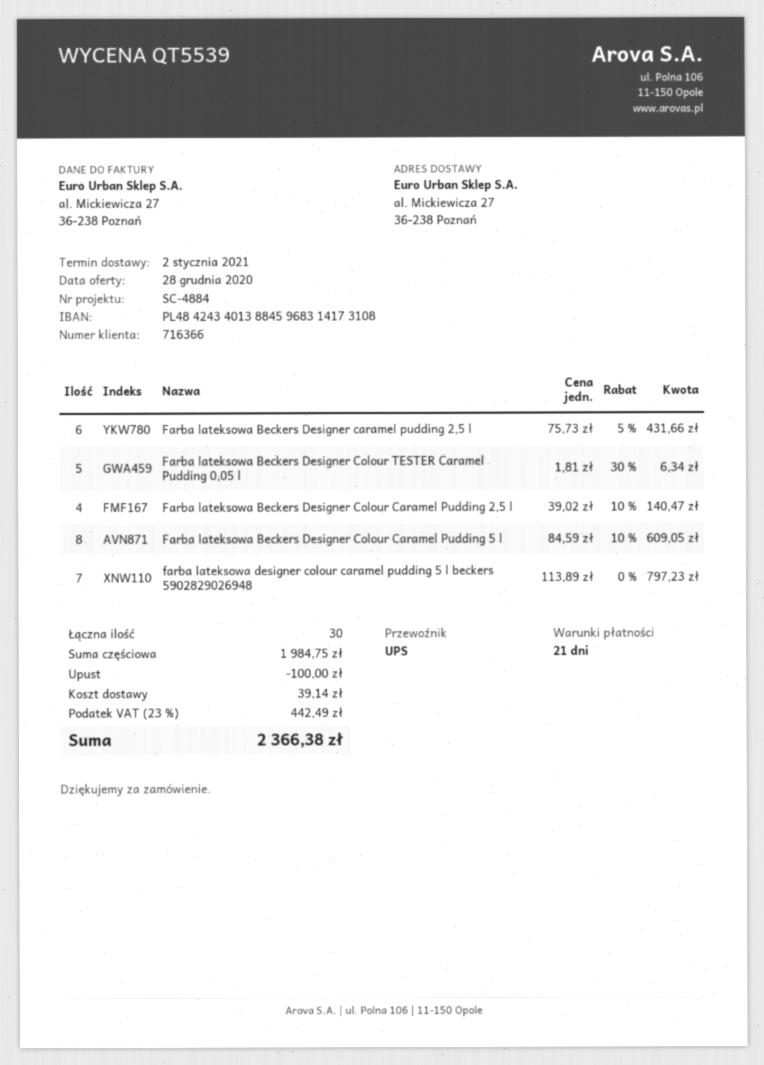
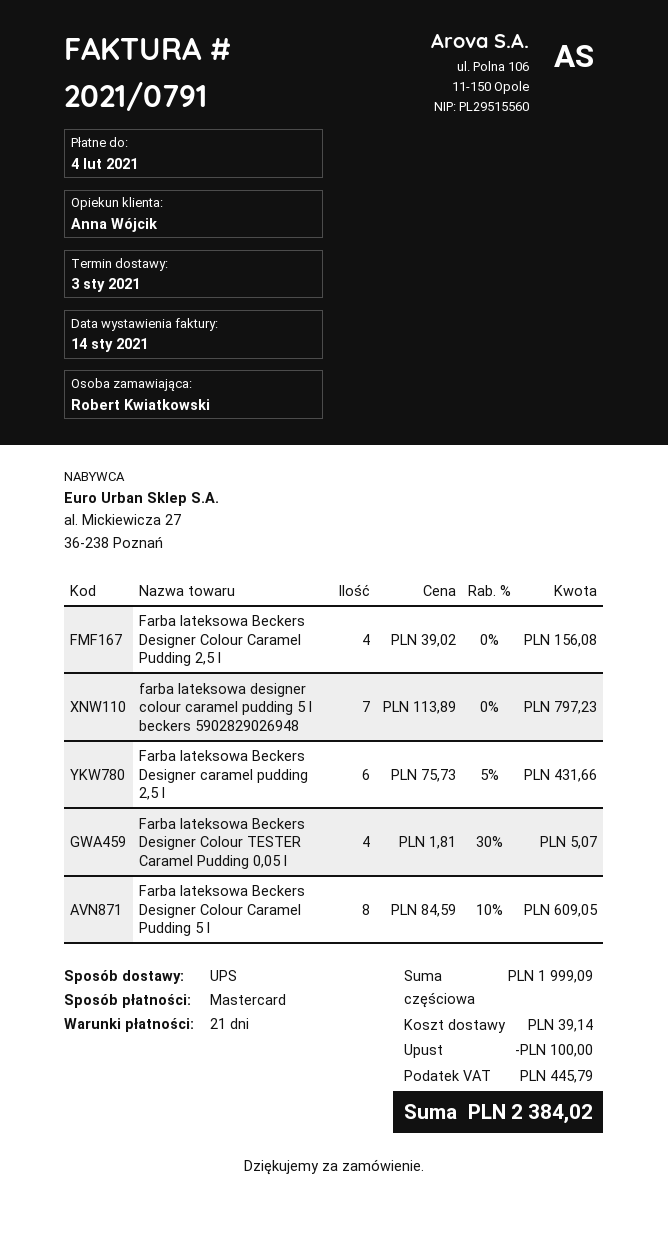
delivery date: 2021-01-02 -> 2021-01-03
Farba lateksowa Beckers Designer Colour TESTER Caramel Pudding 0,05 l: 5 x 1.81 - 30% = 6.34 -> 4 x 1.81 - 30% = 5.07
Farba lateksowa Beckers Designer Colour Caramel Pudding 2,5 l: 4 x 39.02 - 10% = 140.47 -> 4 x 39.02 = 156.08
subtotal: 1984.75 -> 1999.09
tax: 442.49 -> 445.79
total: 2366.38 -> 2384.02

